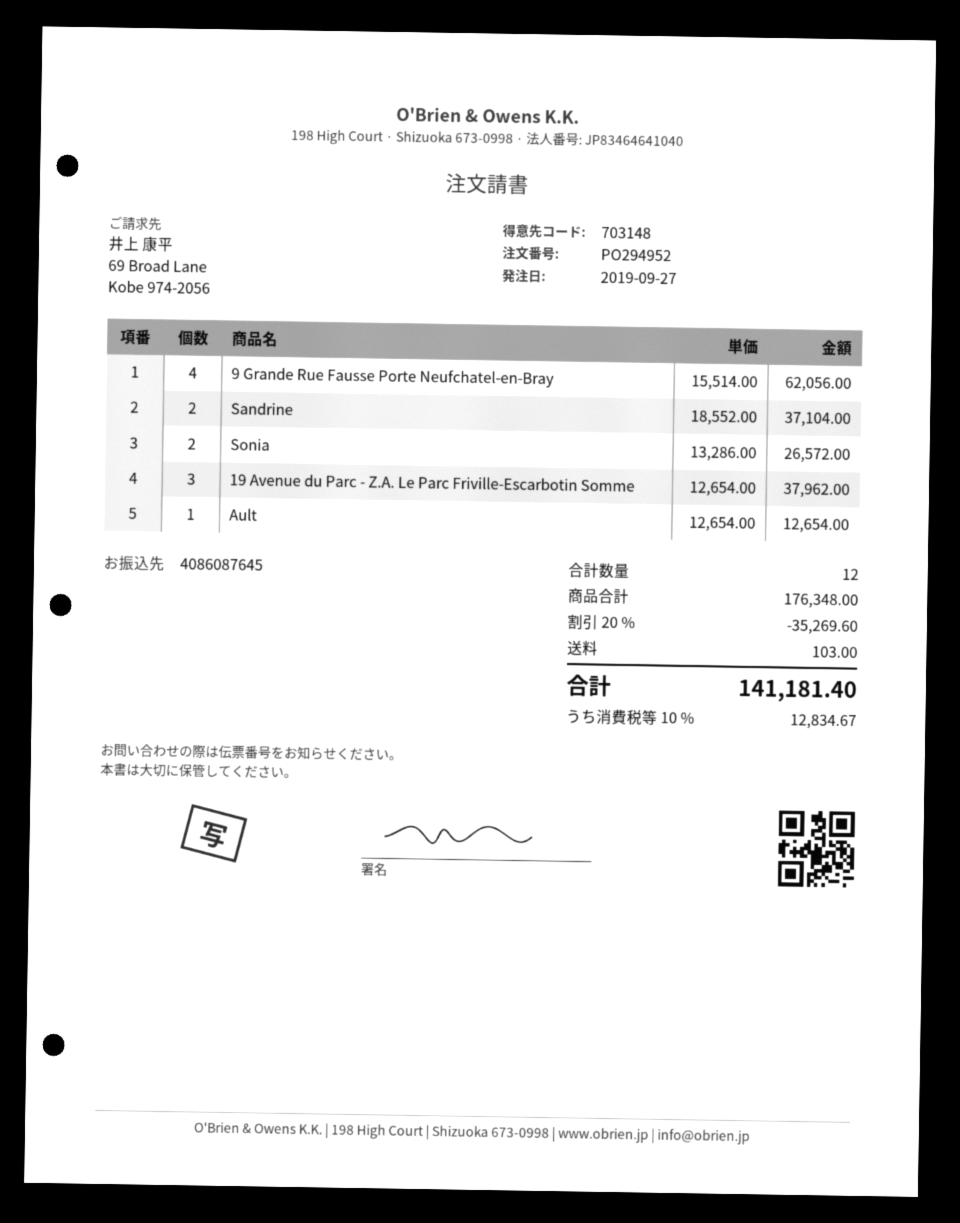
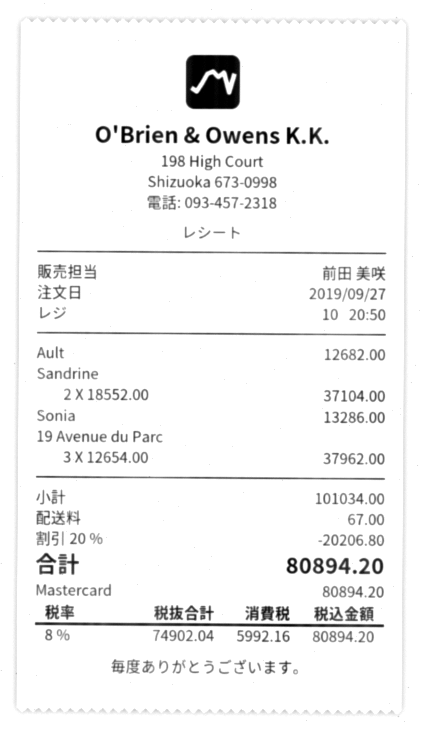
9 Grande Rue Fausse Porte Neufchatel-en-Bray: 4 x 15514.00 = 62056.00 -> none
Sonia: 2 x 13286.00 = 26572.00 -> 1 x 13286.00 = 13286.00
Ault: 1 x 12654.00 = 12654.00 -> 1 x 12682.00 = 12682.00
subtotal: 176348.00 -> 101034.00
discount: 20% = 35269.60 -> 20% = 20206.80
shipping: 103.00 -> 67.00
tax: 10% = 12834.67 -> 8% = 5992.16
total: 141181.40 -> 80894.20

